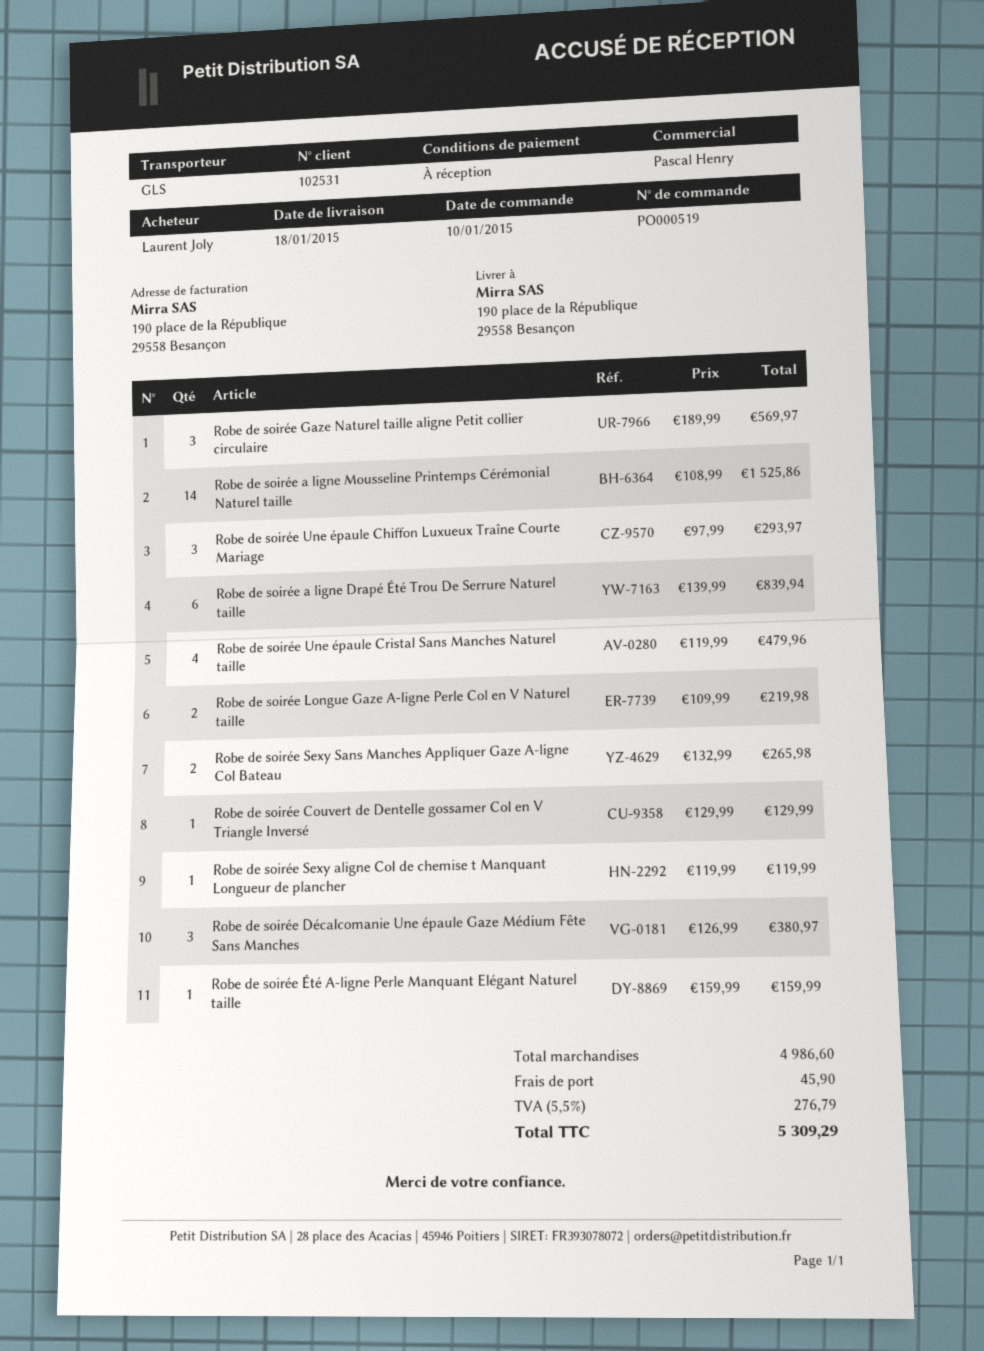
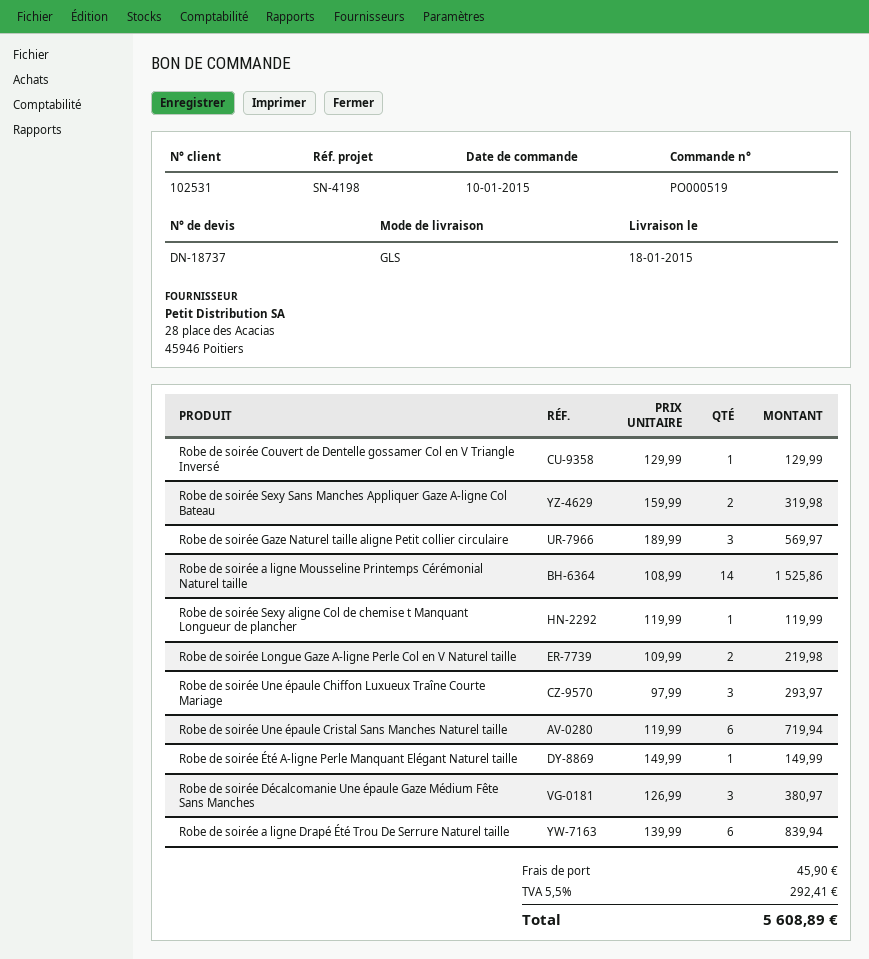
Robe de soirée Une épaule Cristal Sans Manches Naturel taille: 4 x 119.99 = 479.96 -> 6 x 119.99 = 719.94
Robe de soirée Sexy Sans Manches Appliquer Gaze A-ligne Col Bateau: 2 x 132.99 = 265.98 -> 2 x 159.99 = 319.98
Robe de soirée Été A-ligne Perle Manquant Elégant Naturel taille: 1 x 159.99 = 159.99 -> 1 x 149.99 = 149.99
tax: 5.5% = 276.79 -> 5.5% = 292.41
total: 5309.29 -> 5608.89

